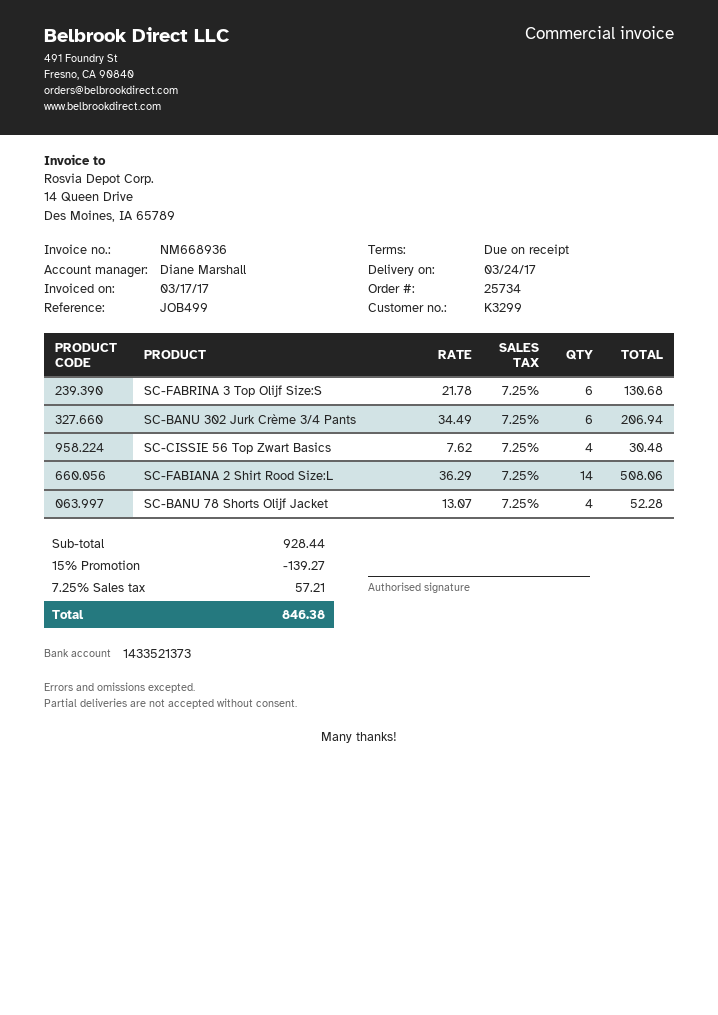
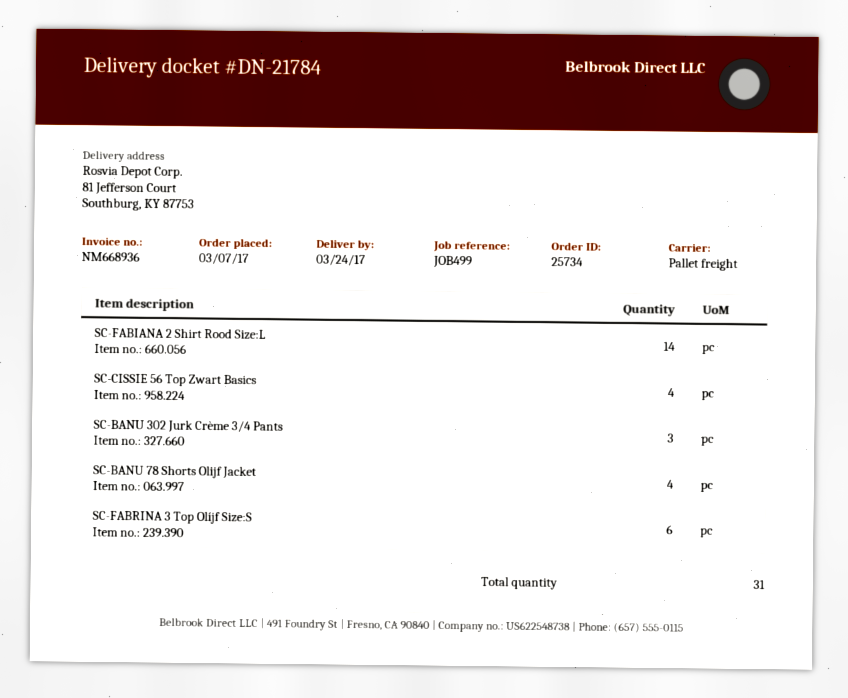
SC-BANU 302 Jurk Crème 3/4 Pants: 6 -> 3

